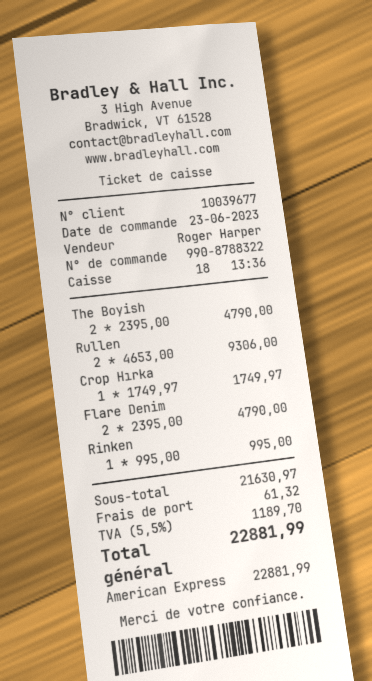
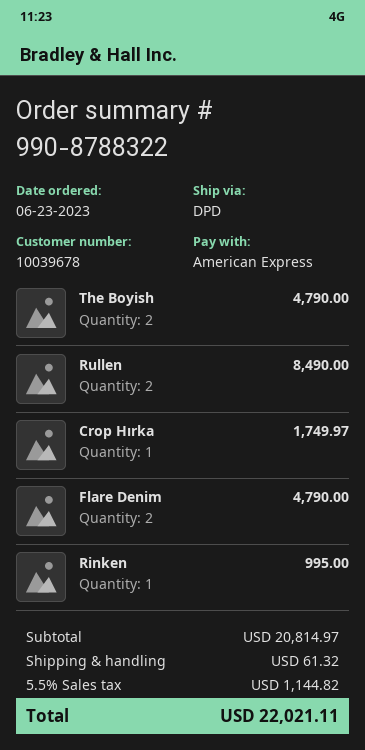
customer number: 10039677 -> 10039678
Rullen: 2 for 9306.00 -> 2 for 8490.00
subtotal: 21630.97 -> 20814.97
tax: 5.5% = 1189.70 -> 5.5% = 1144.82
total: 22881.99 -> 22021.11

